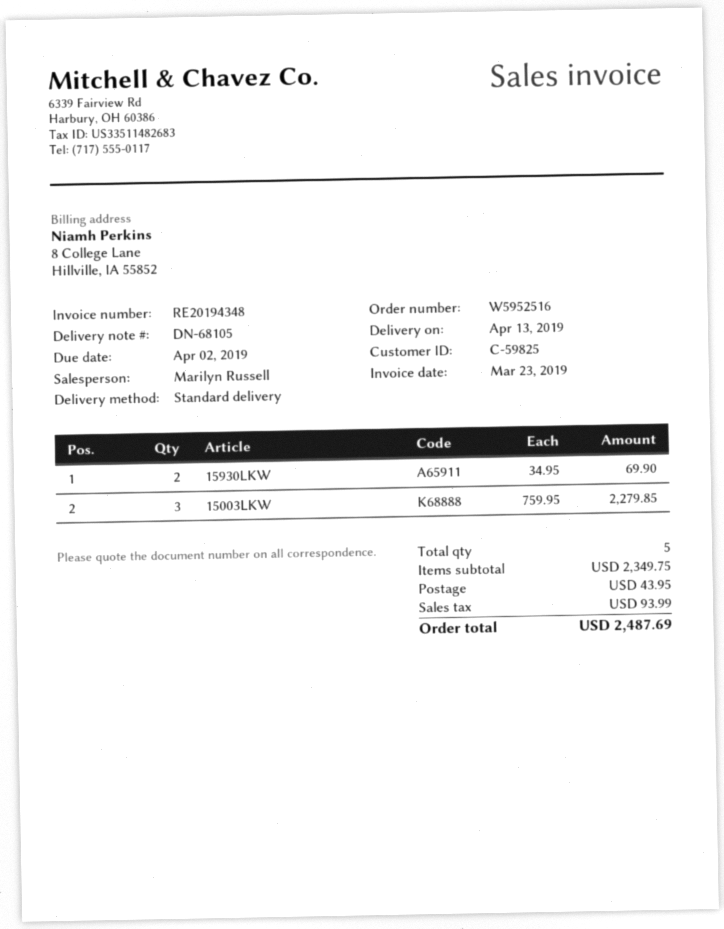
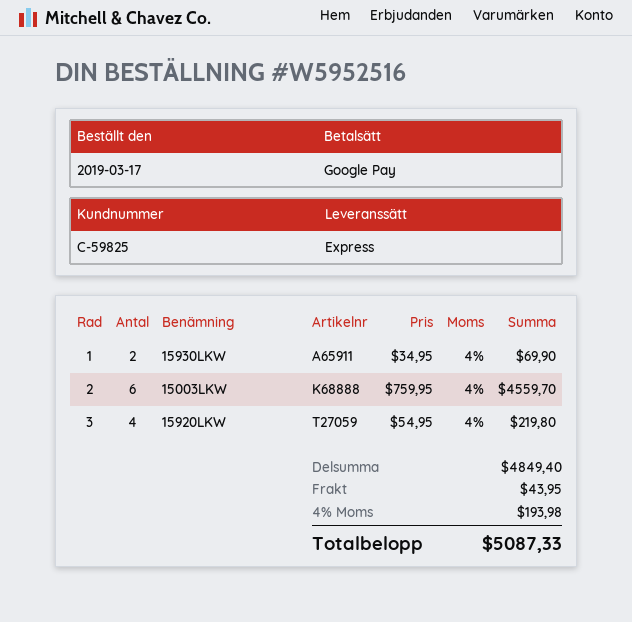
shipping method: standard -> express
15003LKW: 3 x 759.95 = 2279.85 -> 6 x 759.95 = 4559.70
15920LKW: none -> 4 x 54.95 = 219.80
subtotal: 2349.75 -> 4849.40
tax: 93.99 -> 193.98
total: 2487.69 -> 5087.33

